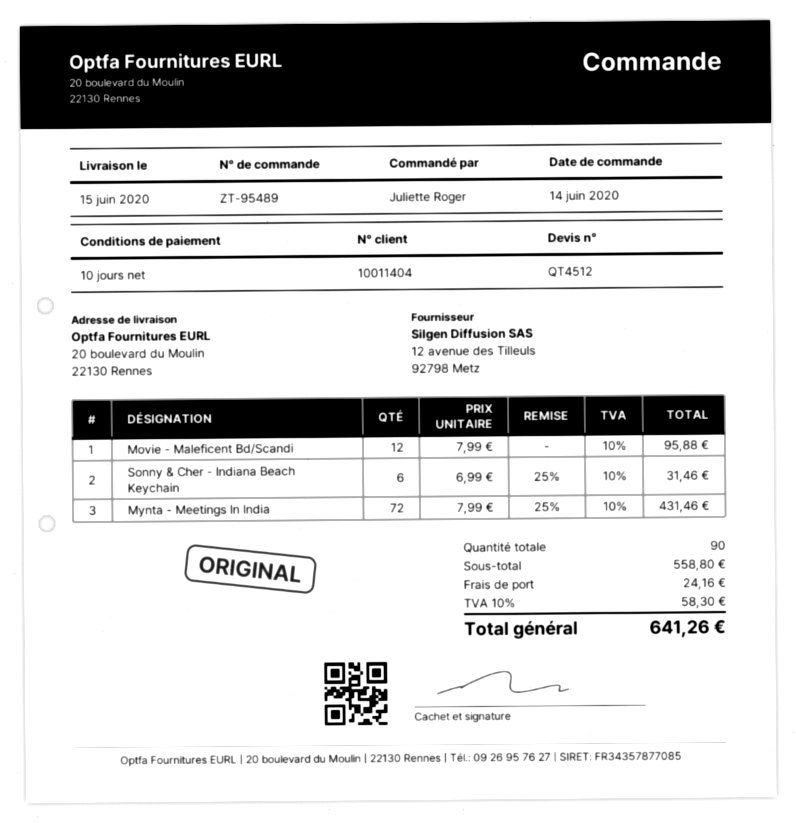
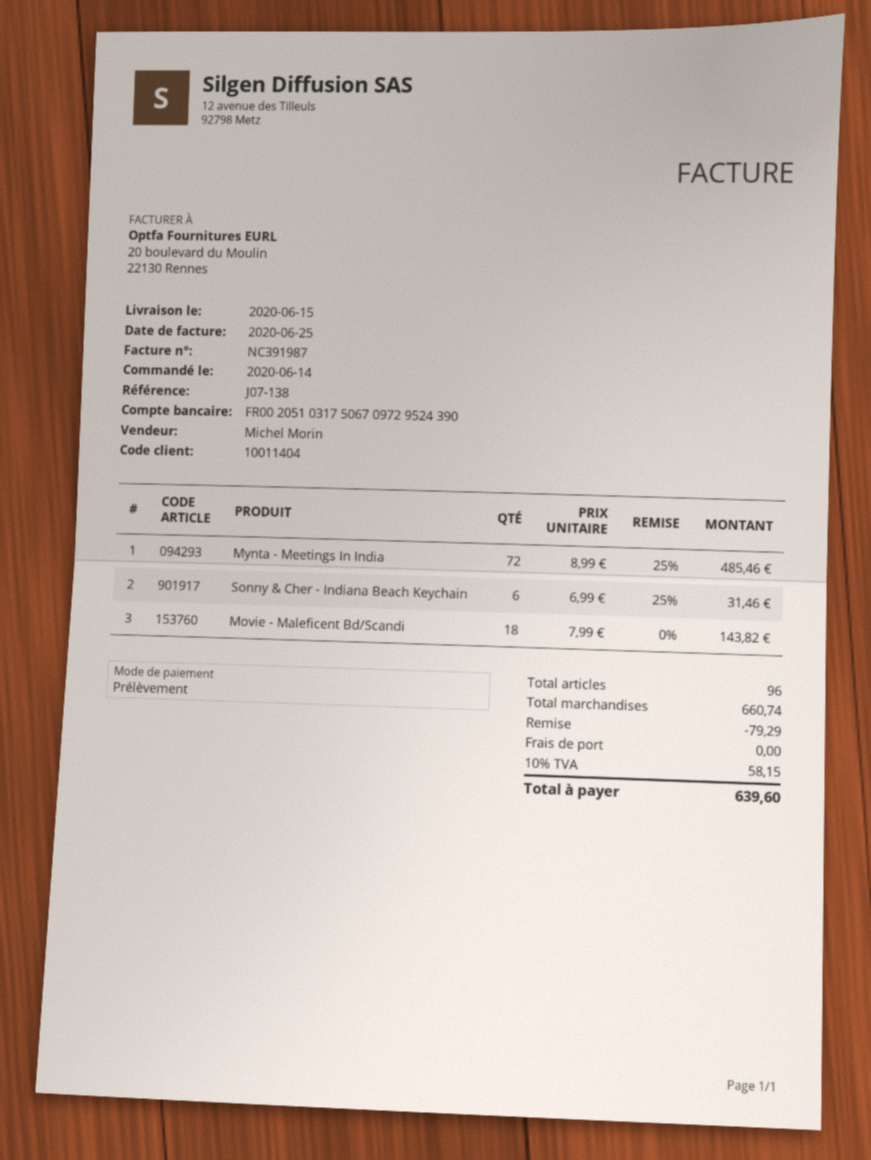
Movie - Maleficent Bd/Scandi: 12 x 7.99 = 95.88 -> 18 x 7.99 = 143.82
Mynta - Meetings In India: 72 x 7.99 - 25% = 431.46 -> 72 x 8.99 - 25% = 485.46
total quantity: 90 -> 96
subtotal: 558.80 -> 660.74
discount: none -> 79.29
shipping: 24.16 -> 0.00
tax: 10% = 58.30 -> 10% = 58.15
total: 641.26 -> 639.60

